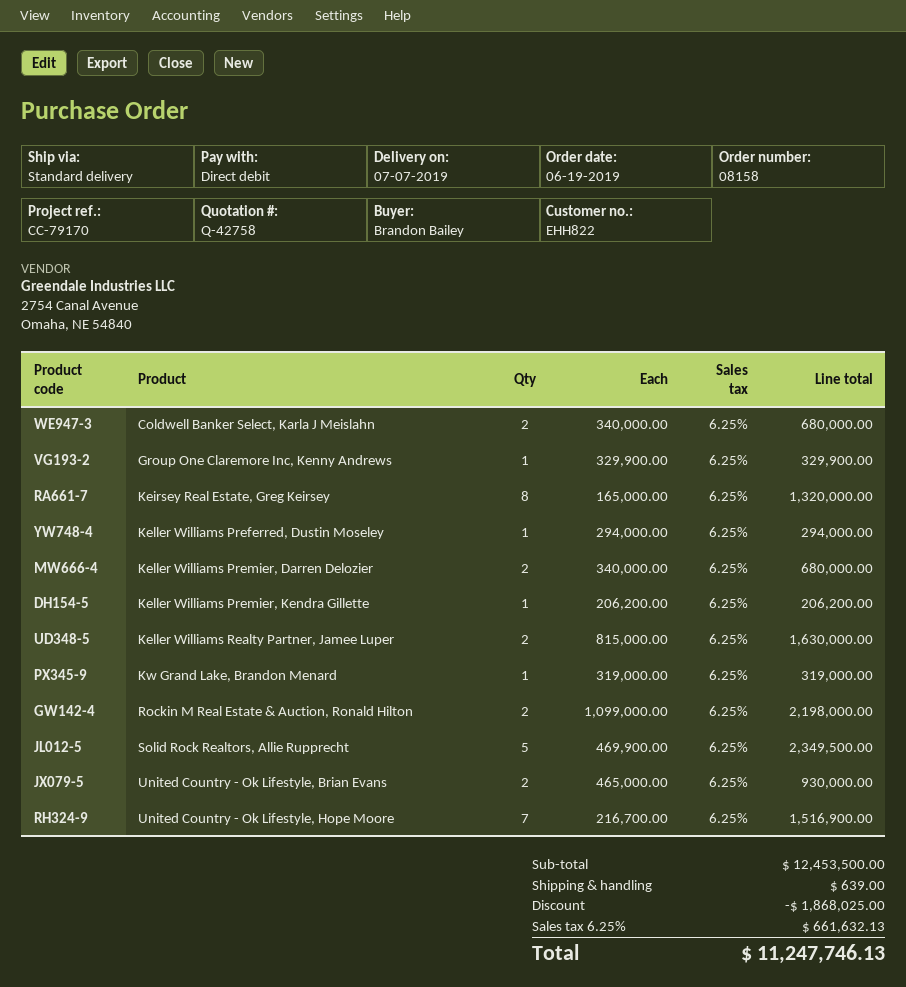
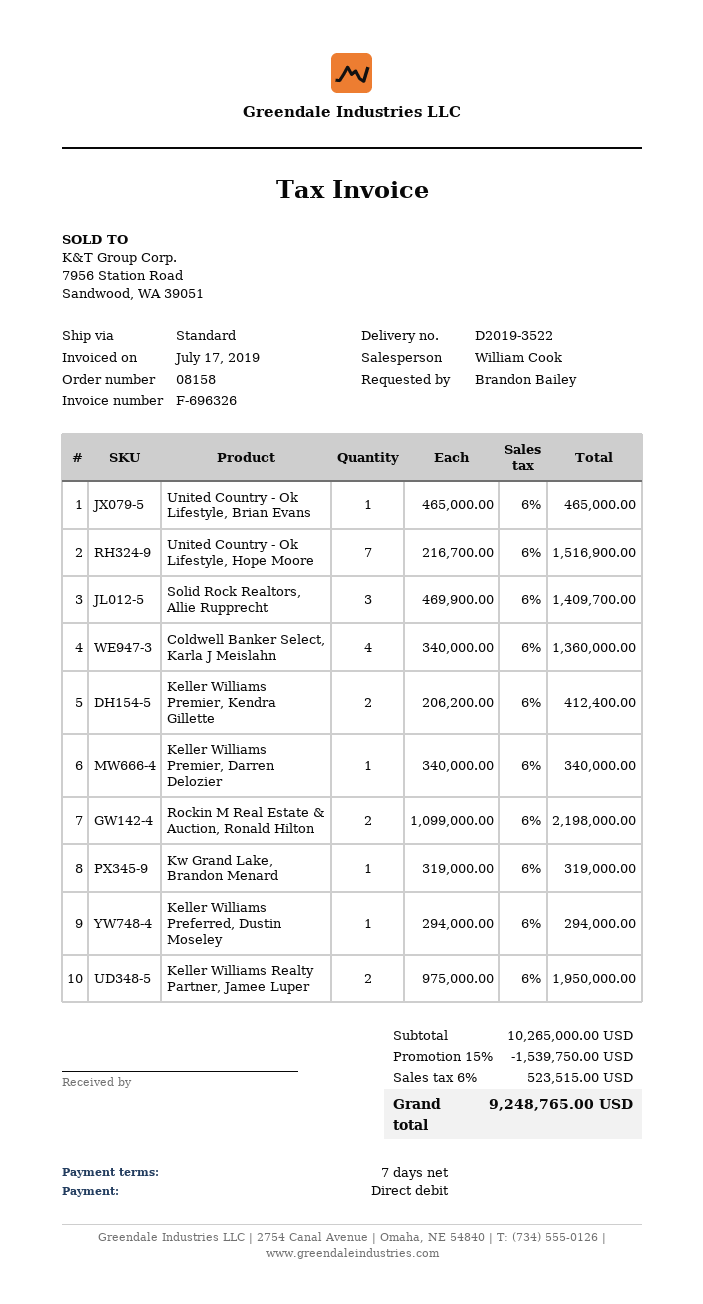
Coldwell Banker Select, Karla J Meislahn: 2 x 340000.00 = 680000.00 -> 4 x 340000.00 = 1360000.00
Group One Claremore Inc, Kenny Andrews: 1 x 329900.00 = 329900.00 -> none
Keirsey Real Estate, Greg Keirsey: 8 x 165000.00 = 1320000.00 -> none
Keller Williams Premier, Darren Delozier: 2 x 340000.00 = 680000.00 -> 1 x 340000.00 = 340000.00
Keller Williams Premier, Kendra Gillette: 1 x 206200.00 = 206200.00 -> 2 x 206200.00 = 412400.00
Keller Williams Realty Partner, Jamee Luper: 2 x 815000.00 = 1630000.00 -> 2 x 975000.00 = 1950000.00
Solid Rock Realtors, Allie Rupprecht: 5 x 469900.00 = 2349500.00 -> 3 x 469900.00 = 1409700.00
United Country - Ok Lifestyle, Brian Evans: 2 x 465000.00 = 930000.00 -> 1 x 465000.00 = 465000.00
subtotal: 12453500.00 -> 10265000.00
discount: 1868025.00 -> 1539750.00
shipping: 639.00 -> none
tax: 6.25% = 661632.13 -> 6% = 523515.00
total: 11247746.13 -> 9248765.00

